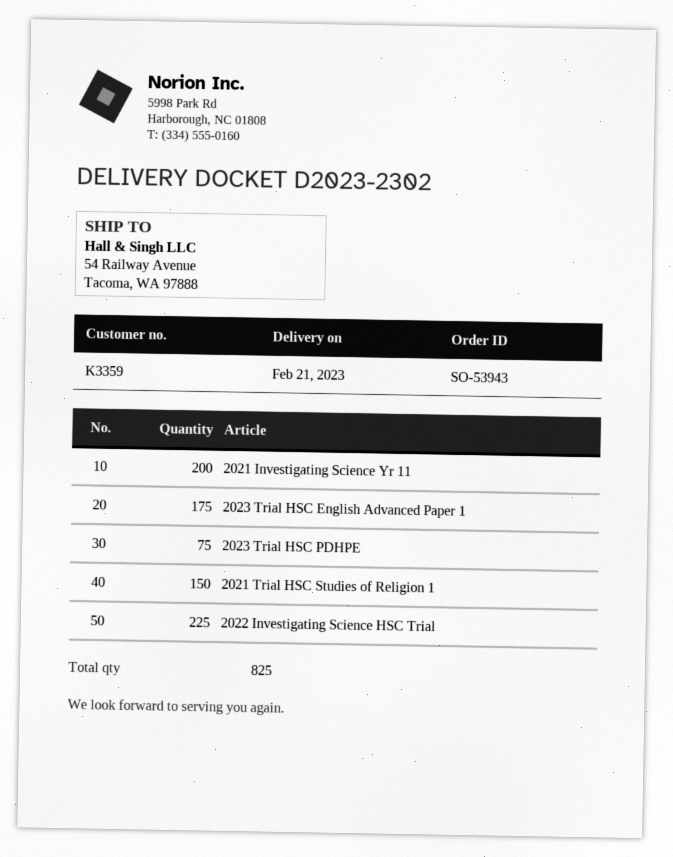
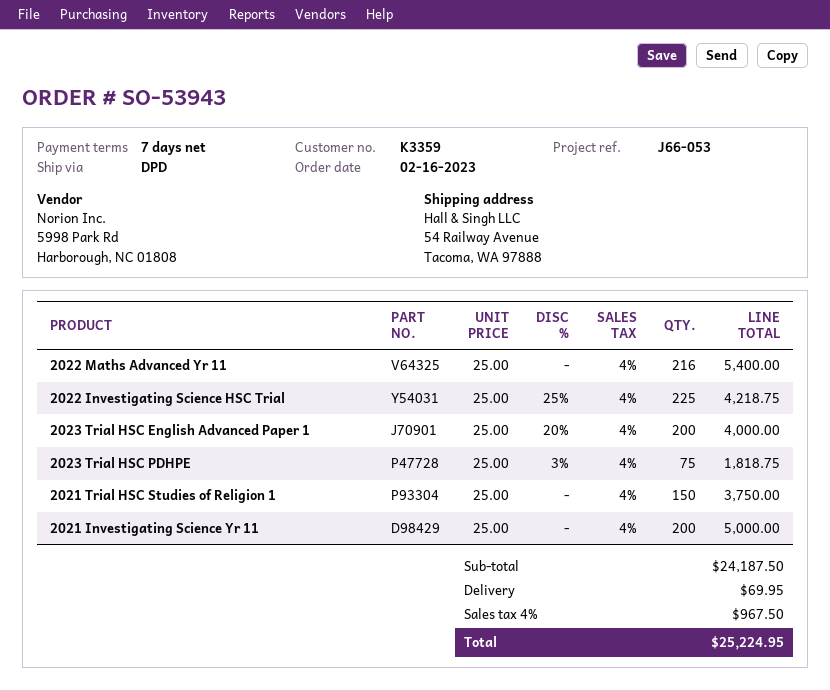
2023 Trial HSC English Advanced Paper 1: 175 -> 200
2022 Maths Advanced Yr 11: none -> 216

